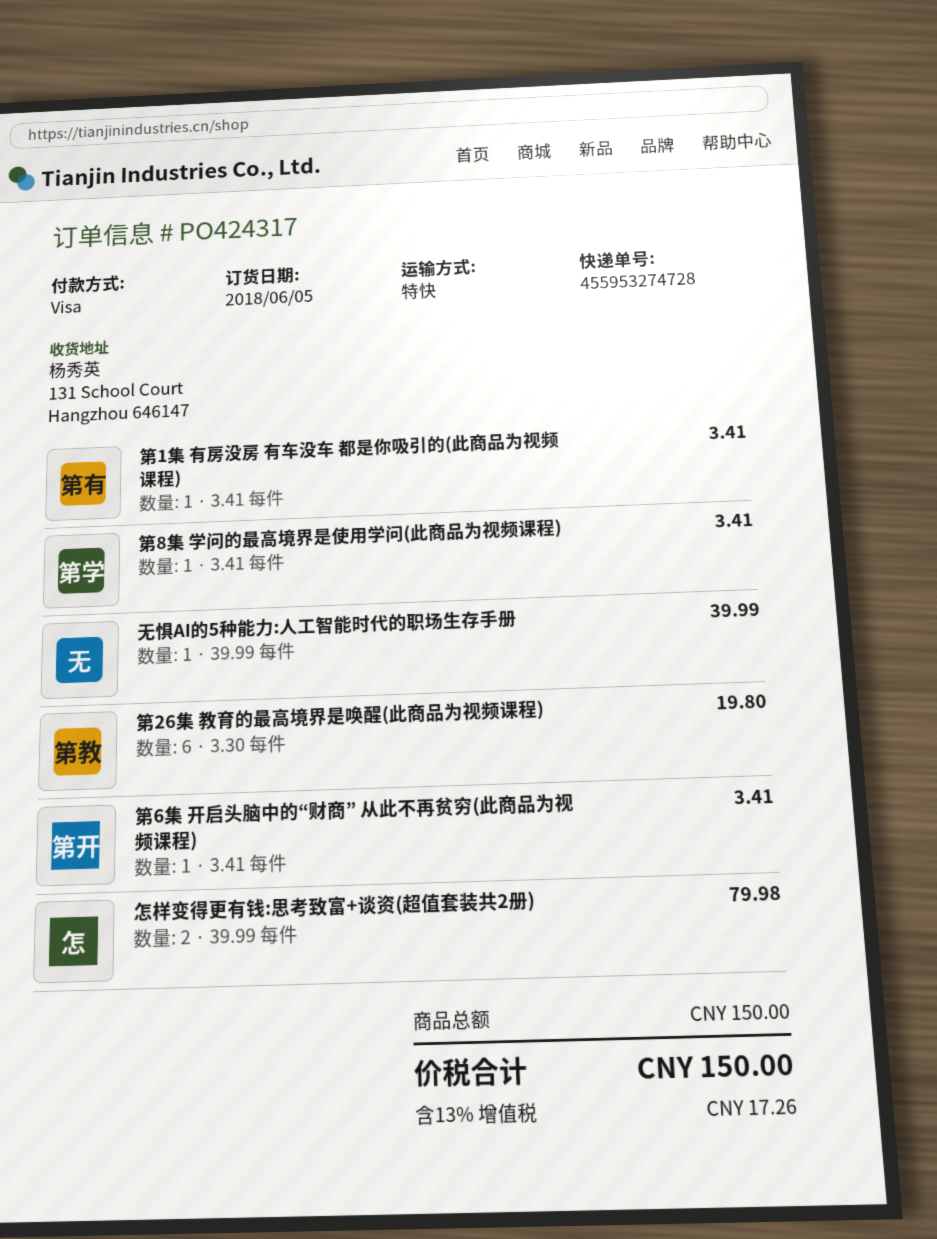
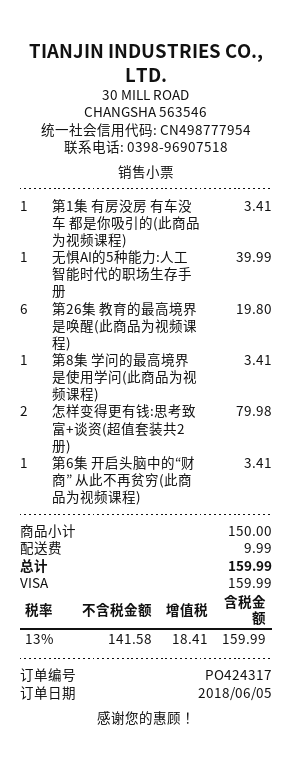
shipping: none -> 9.99
tax: 13% = 17.26 -> 13% = 18.41
total: 150.00 -> 159.99

